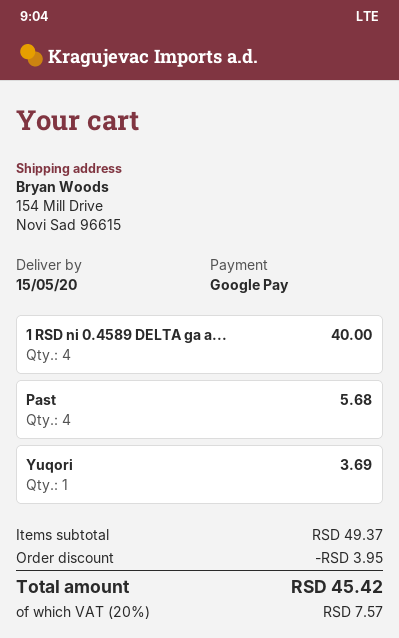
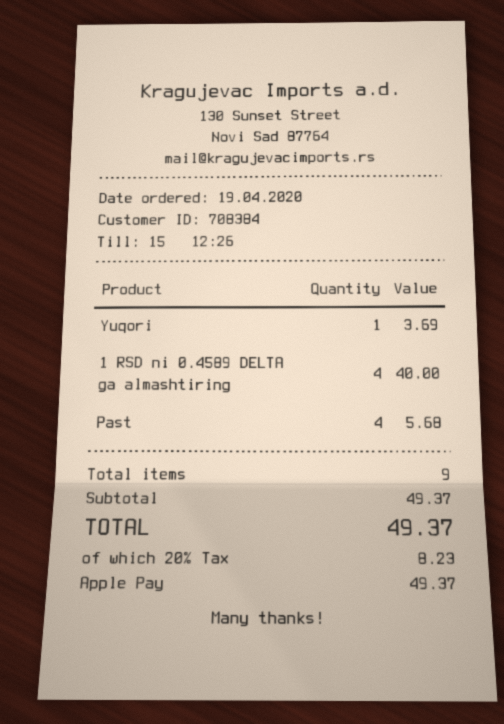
payment method: Google Pay -> Apple Pay
discount: 3.95 -> none
tax: 20% = 7.57 -> 20% = 8.23
total: 45.42 -> 49.37

